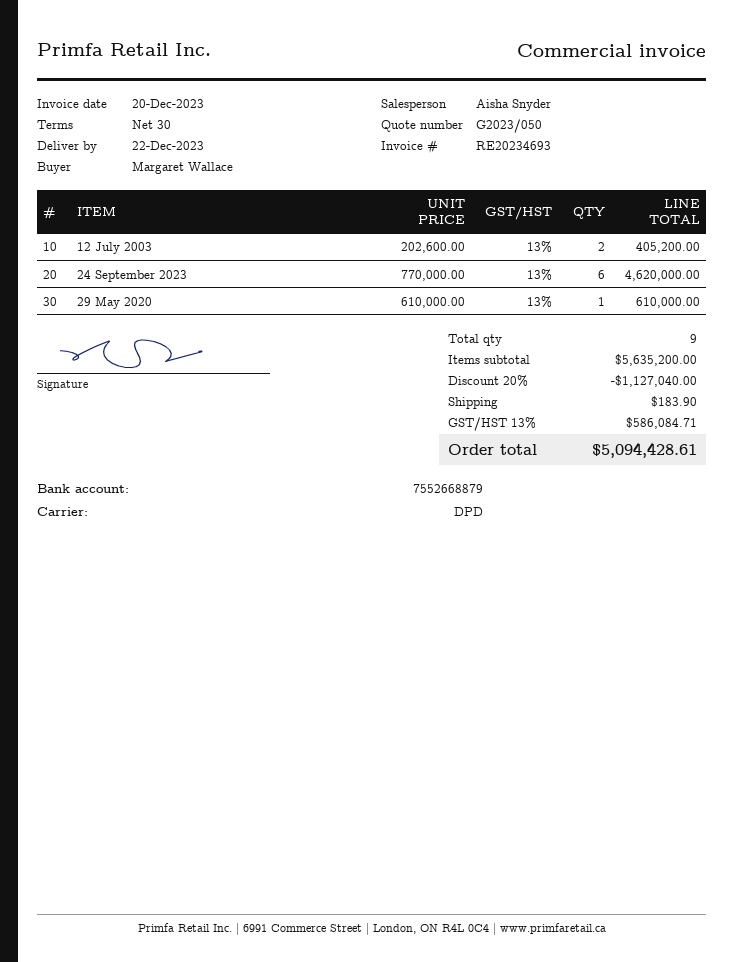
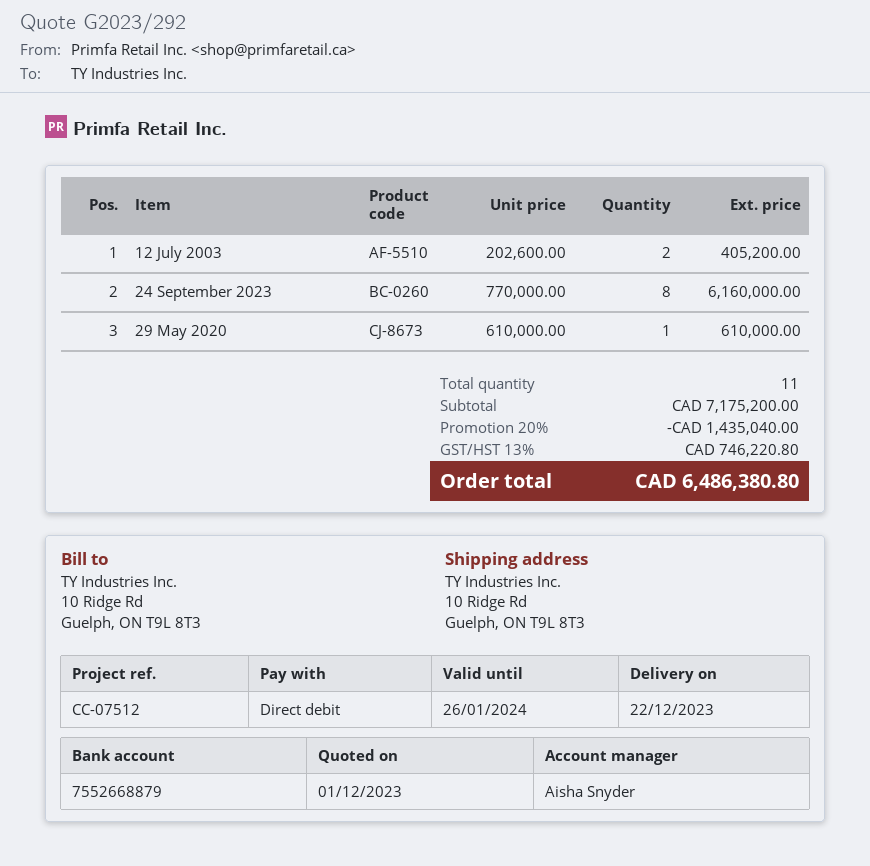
quote number: G2023/050 -> G2023/292
24 September 2023: 6 x 770000.00 = 4620000.00 -> 8 x 770000.00 = 6160000.00
total quantity: 9 -> 11
subtotal: 5635200.00 -> 7175200.00
discount: 20% = 1127040.00 -> 20% = 1435040.00
shipping: 183.90 -> none
tax: 13% = 586084.71 -> 13% = 746220.80
total: 5094428.61 -> 6486380.80

